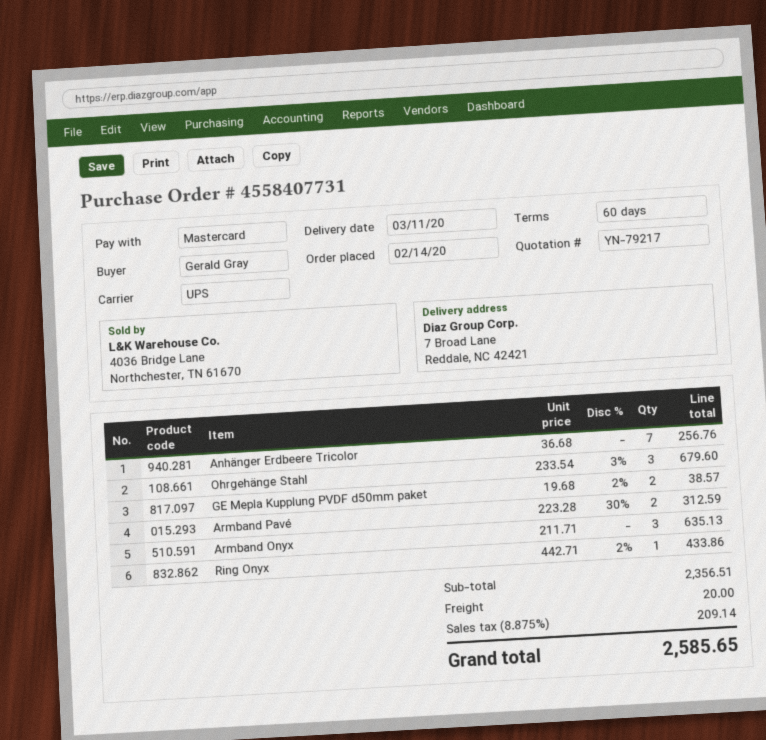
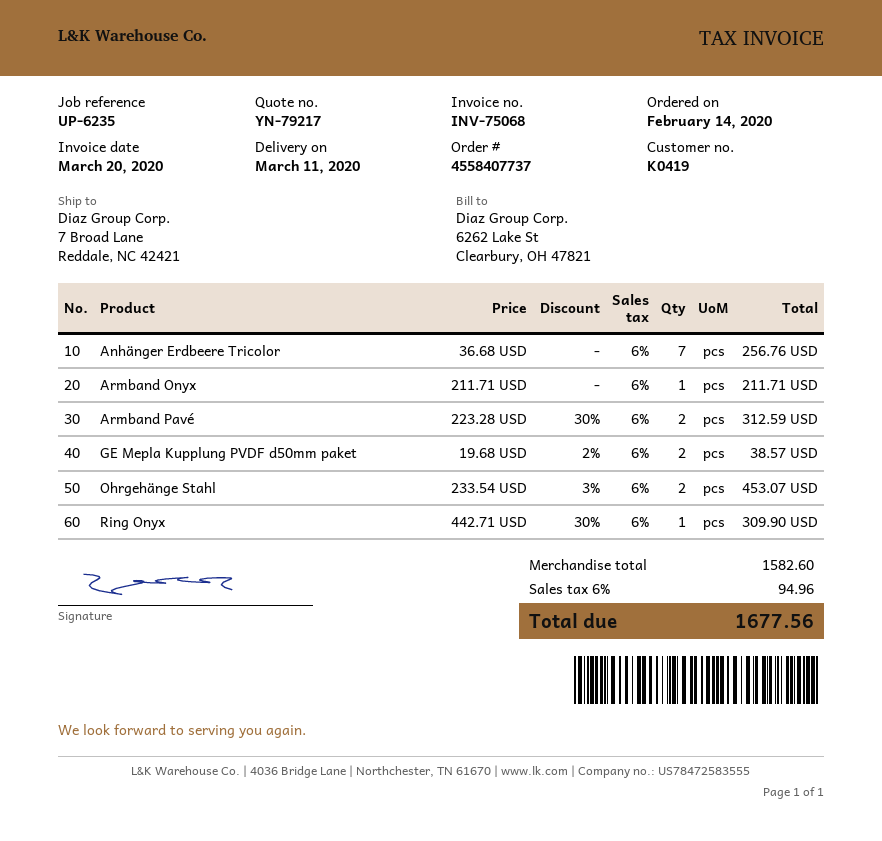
order number: 4558407731 -> 4558407737
Ohrgehänge Stahl: 3 x 233.54 - 3% = 679.60 -> 2 x 233.54 - 3% = 453.07
Armband Onyx: 3 x 211.71 = 635.13 -> 1 x 211.71 = 211.71
Ring Onyx: 1 x 442.71 - 2% = 433.86 -> 1 x 442.71 - 30% = 309.90
subtotal: 2356.51 -> 1582.60
shipping: 20.00 -> none
tax: 8.875% = 209.14 -> 6% = 94.96
total: 2585.65 -> 1677.56

